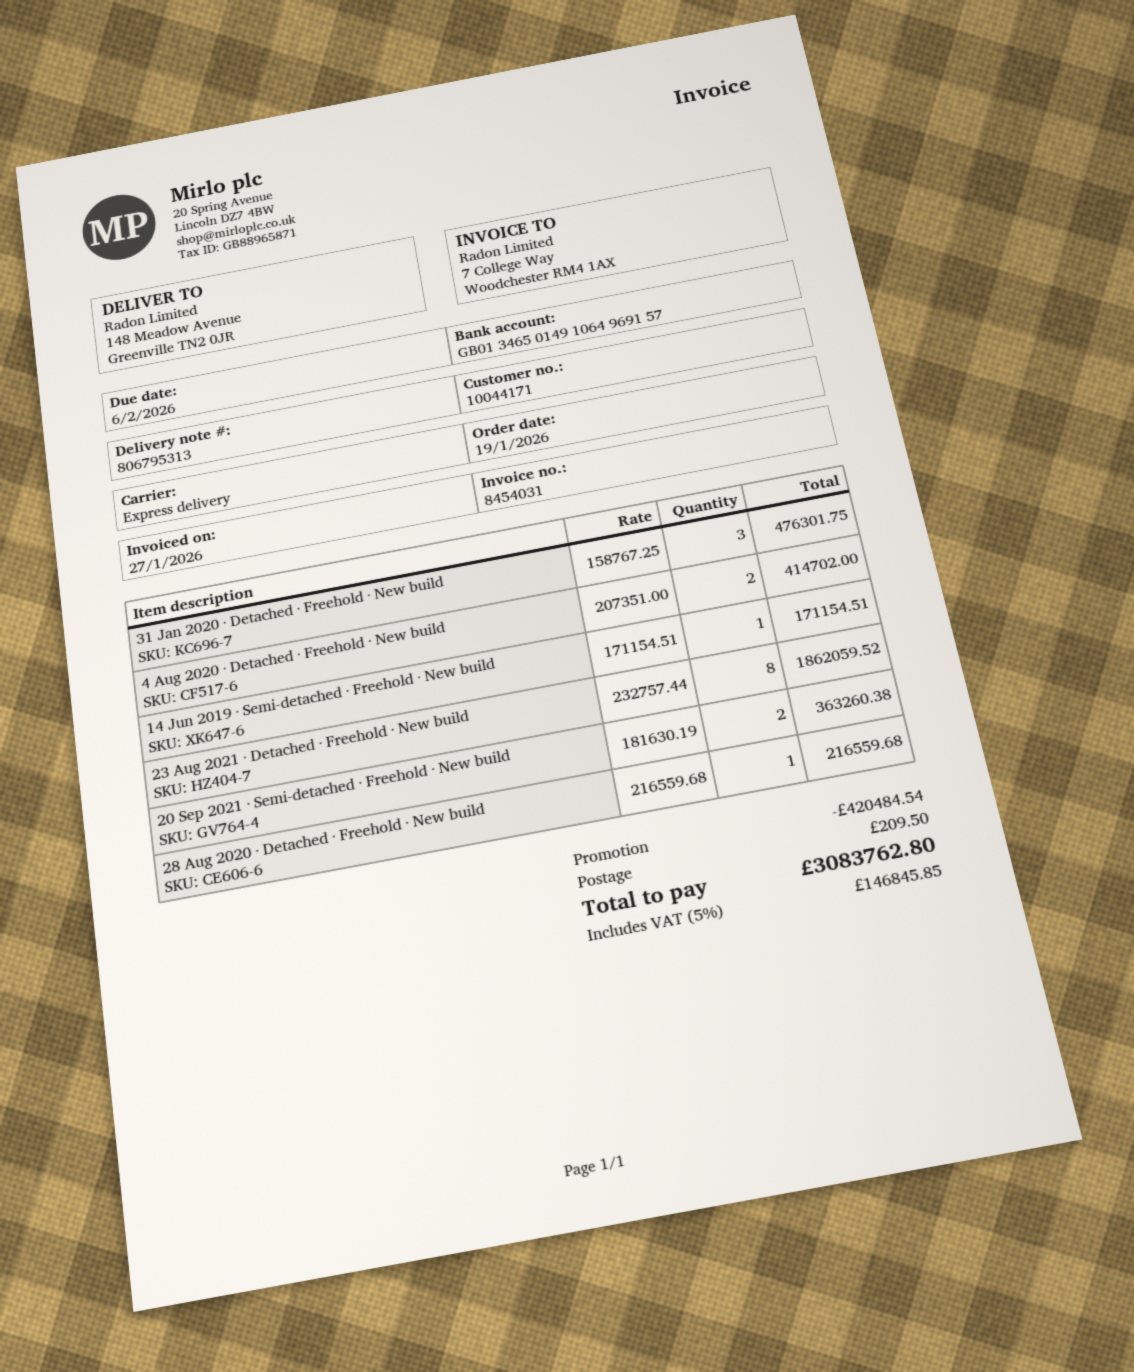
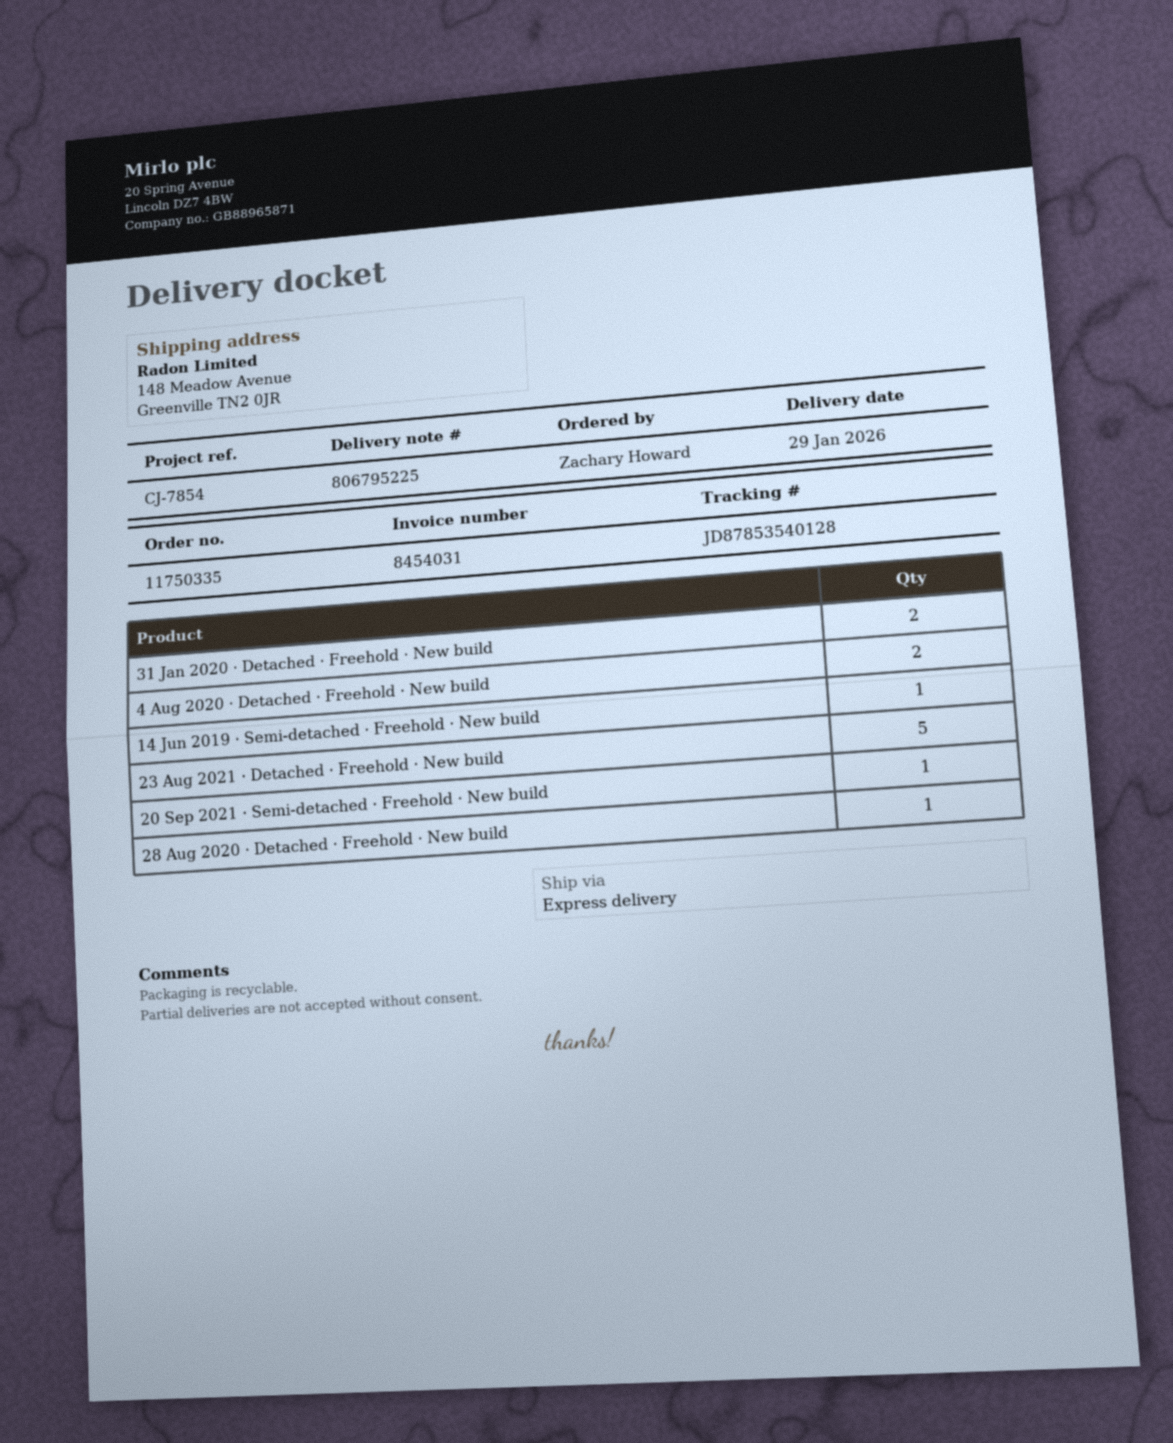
delivery note number: 806795313 -> 806795225
31 Jan 2020 · Detached · Freehold · New build: 3 -> 2
23 Aug 2021 · Detached · Freehold · New build: 8 -> 5
20 Sep 2021 · Semi-detached · Freehold · New build: 2 -> 1

